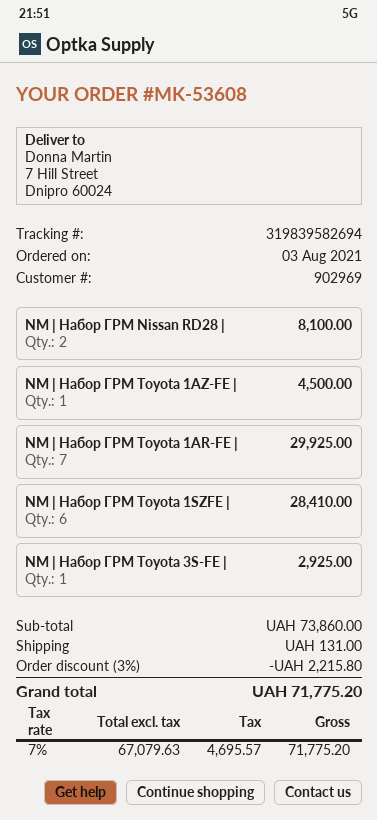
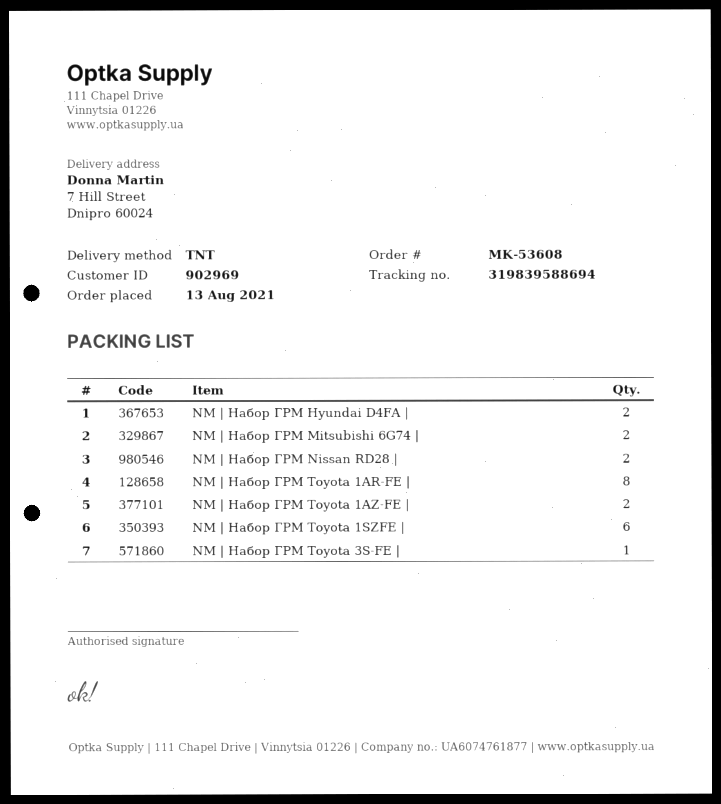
order date: 2021-08-03 -> 2021-08-13
tracking number: 319839582694 -> 319839588694
NM | Набор ГРМ Toyota 1AZ-FE |: 1 -> 2
NM | Набор ГРМ Toyota 1AR-FE |: 7 -> 8
NM | Набор ГРМ Hyundai D4FA |: none -> 2
NM | Набор ГРМ Mitsubishi 6G74 |: none -> 2

